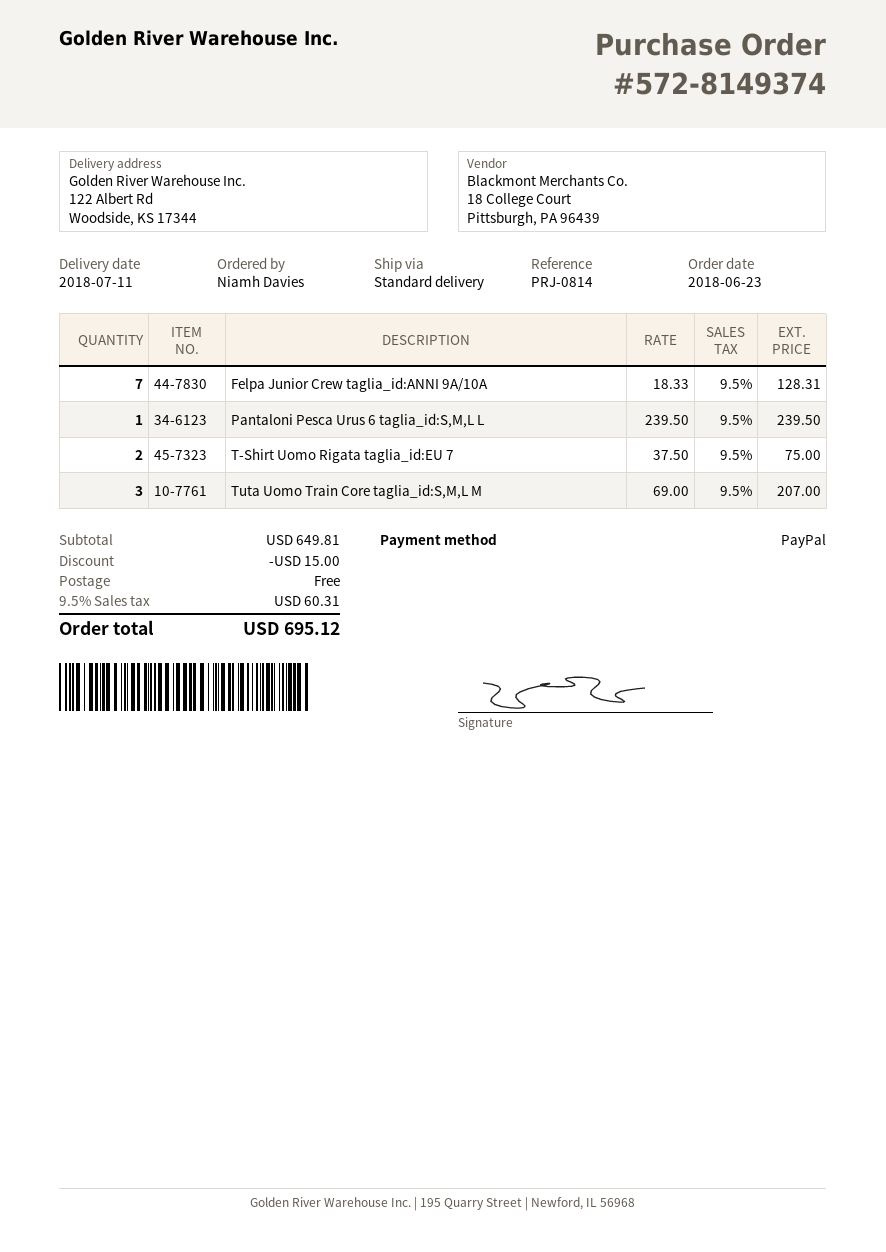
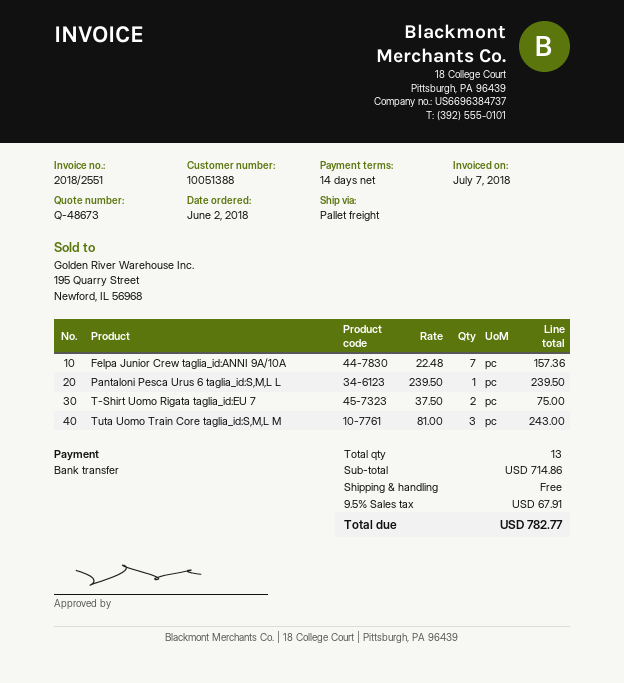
order date: 2018-06-23 -> 2018-06-02
payment method: PayPal -> bank transfer
shipping method: standard -> pallet freight
Felpa Junior Crew taglia_id:ANNI 9A/10A: 7 x 18.33 = 128.31 -> 7 x 22.48 = 157.36
Tuta Uomo Train Core taglia_id:S,M,L M: 3 x 69.00 = 207.00 -> 3 x 81.00 = 243.00
subtotal: 649.81 -> 714.86
discount: 15.00 -> none
tax: 9.5% = 60.31 -> 9.5% = 67.91
total: 695.12 -> 782.77

